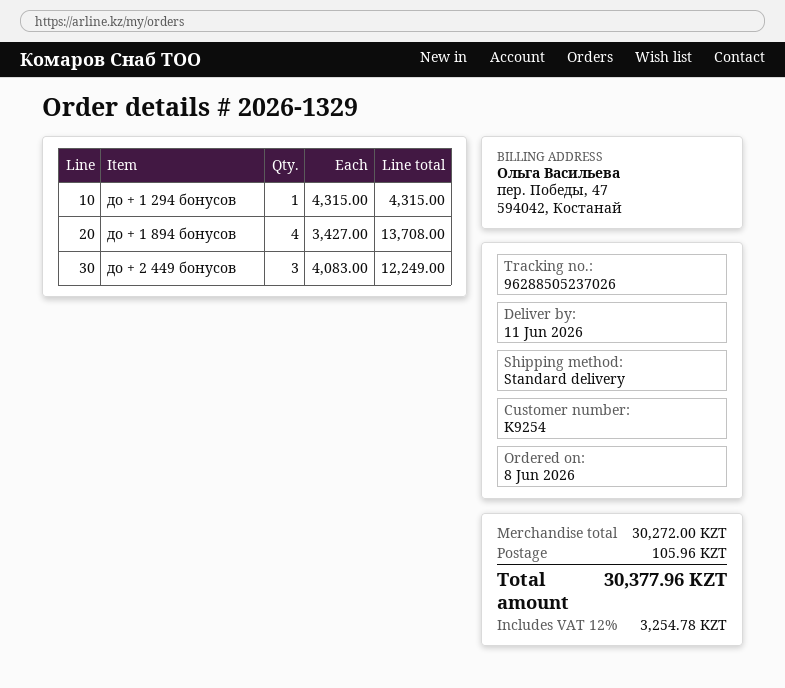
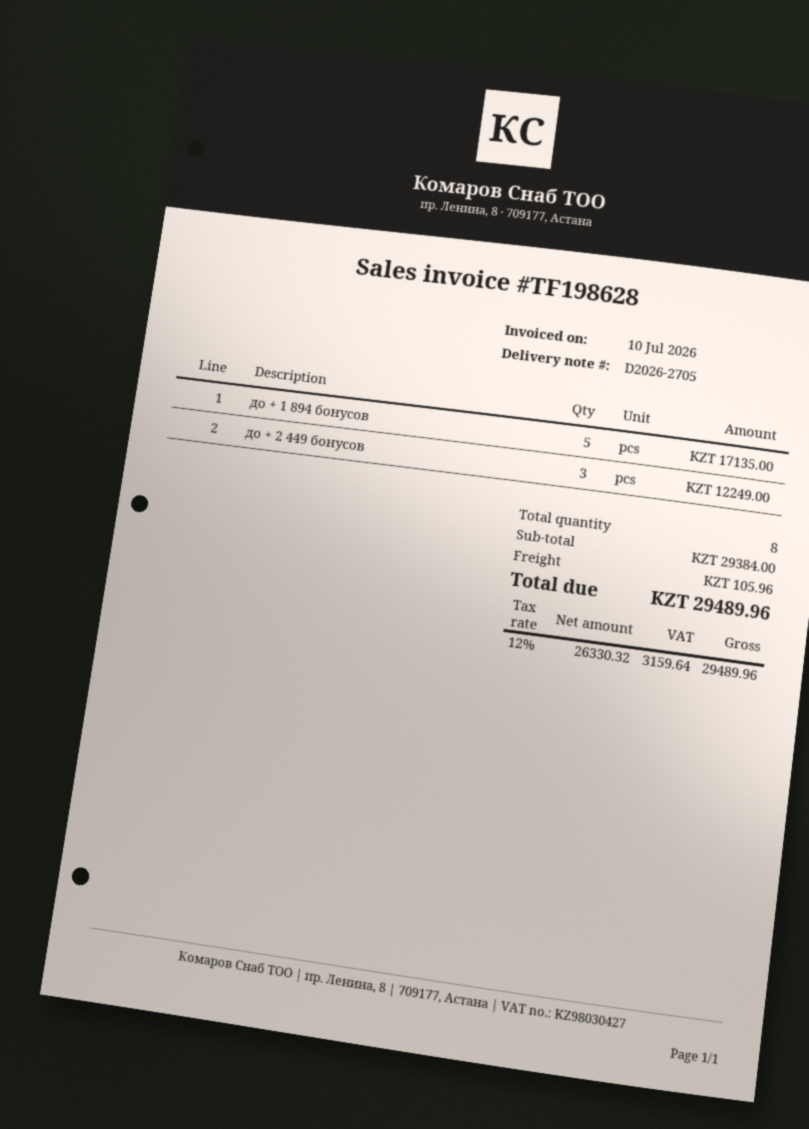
до + 1 294 бонусов: 1 for 4315.00 -> none
до + 1 894 бонусов: 4 for 13708.00 -> 5 for 17135.00
subtotal: 30272.00 -> 29384.00
tax: 12% = 3254.78 -> 12% = 3159.64
total: 30377.96 -> 29489.96

